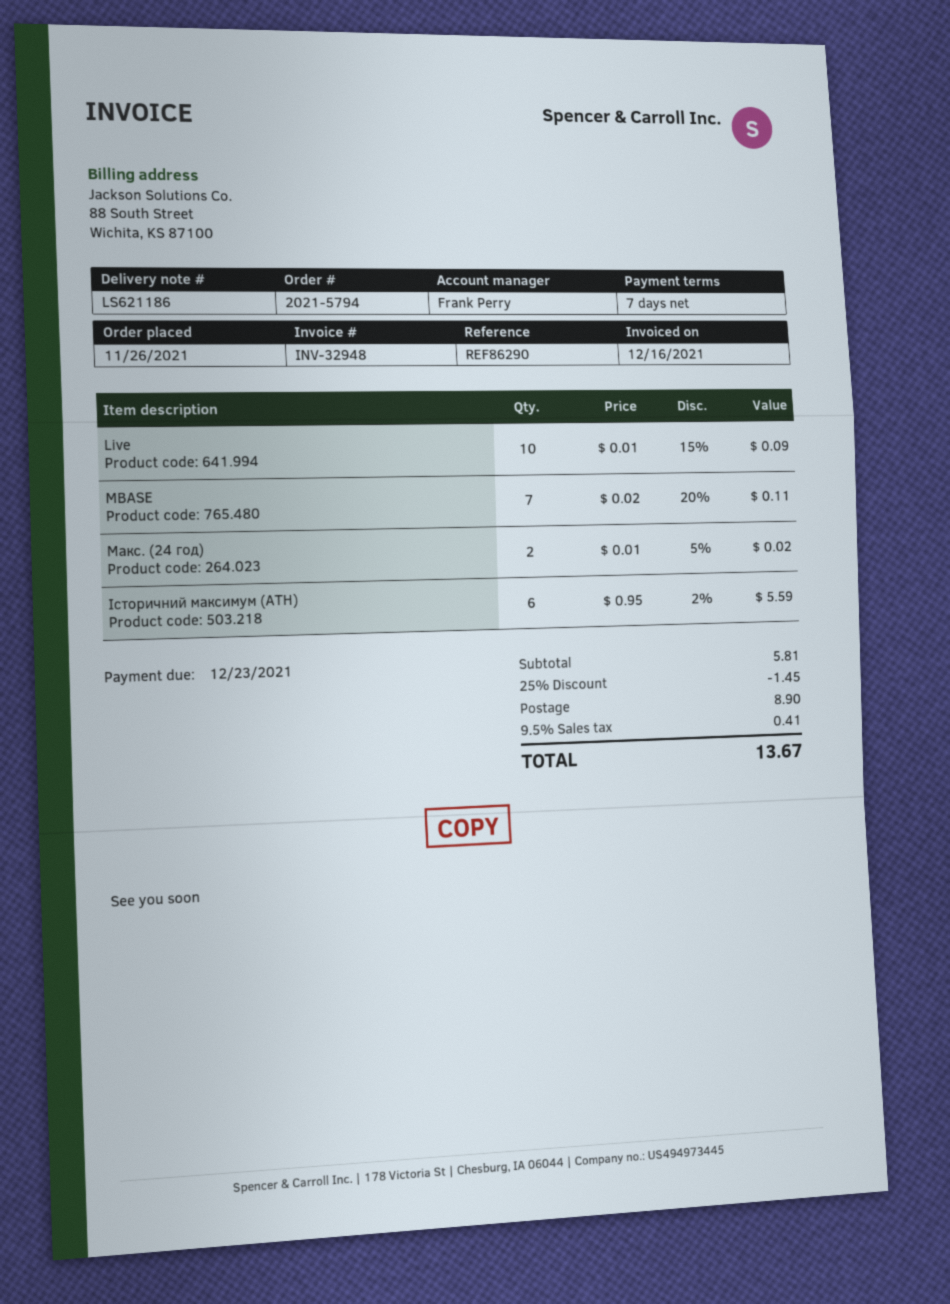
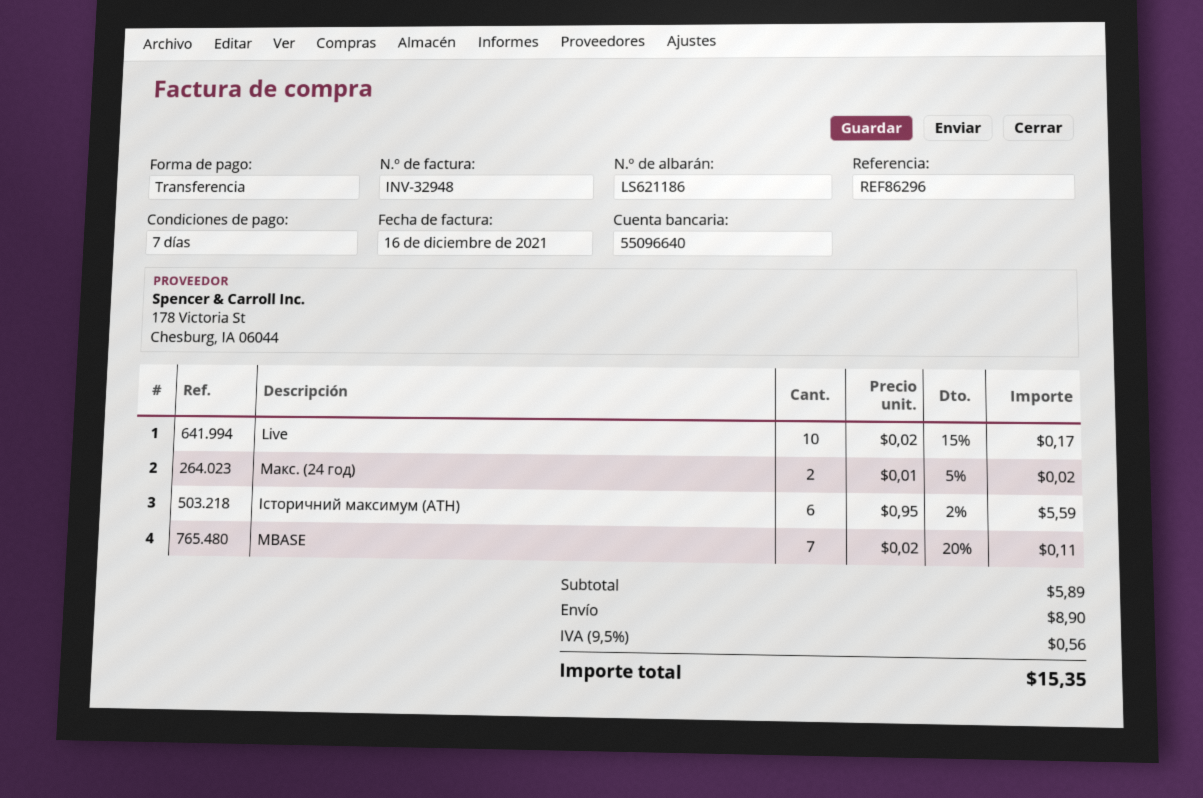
reference: REF86290 -> REF86296
Live: 10 x 0.01 - 15% = 0.09 -> 10 x 0.02 - 15% = 0.17
subtotal: 5.81 -> 5.89
discount: 25% = 1.45 -> none
tax: 9.5% = 0.41 -> 9.5% = 0.56
total: 13.67 -> 15.35

